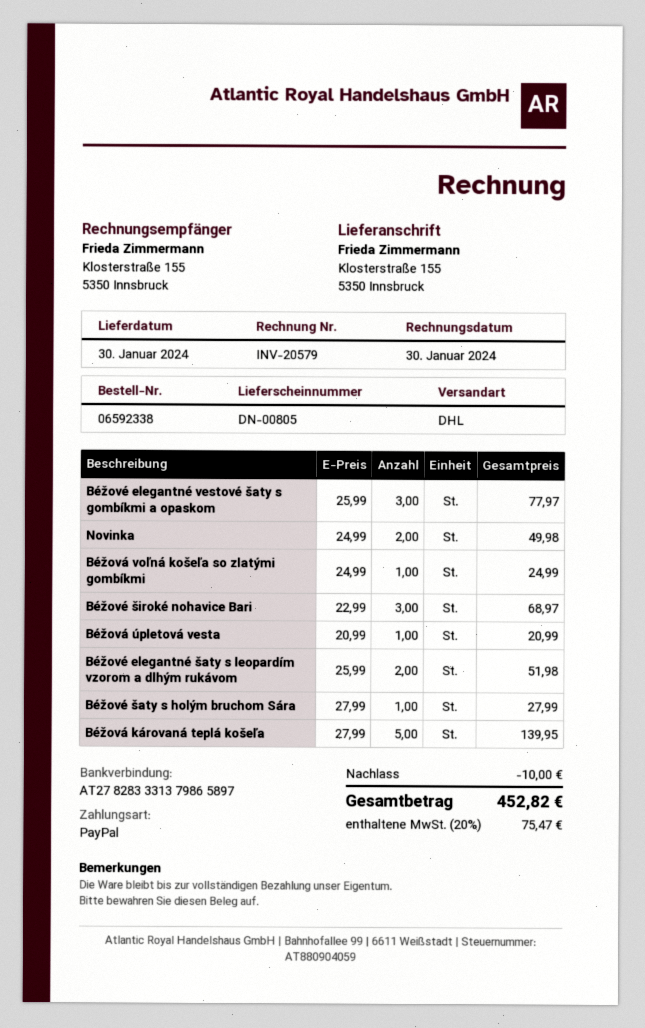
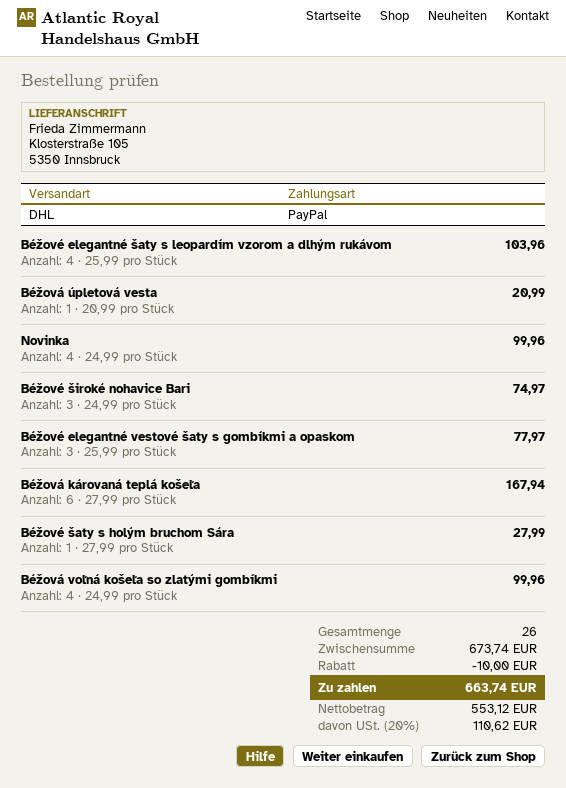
ship to: Klosterstraße 155, 5350 Innsbruck -> Klosterstraße 105, 5350 Innsbruck
Novinka: 2 x 24.99 = 49.98 -> 4 x 24.99 = 99.96
Béžová voľná košeľa so zlatými gombíkmi: 1 x 24.99 = 24.99 -> 4 x 24.99 = 99.96
Béžové široké nohavice Bari: 3 x 22.99 = 68.97 -> 3 x 24.99 = 74.97
Béžové elegantné šaty s leopardím vzorom a dlhým rukávom: 2 x 25.99 = 51.98 -> 4 x 25.99 = 103.96
Béžová károvaná teplá košeľa: 5 x 27.99 = 139.95 -> 6 x 27.99 = 167.94
tax: 20% = 75.47 -> 20% = 110.62
total: 452.82 -> 663.74

